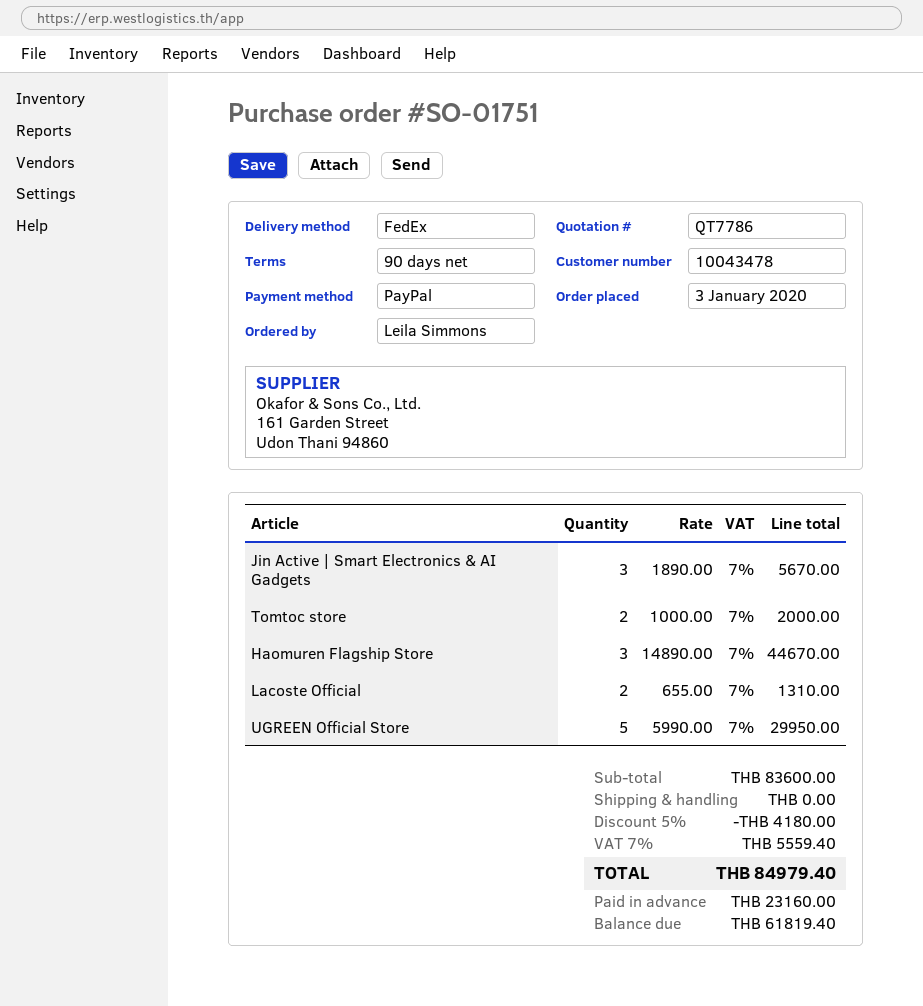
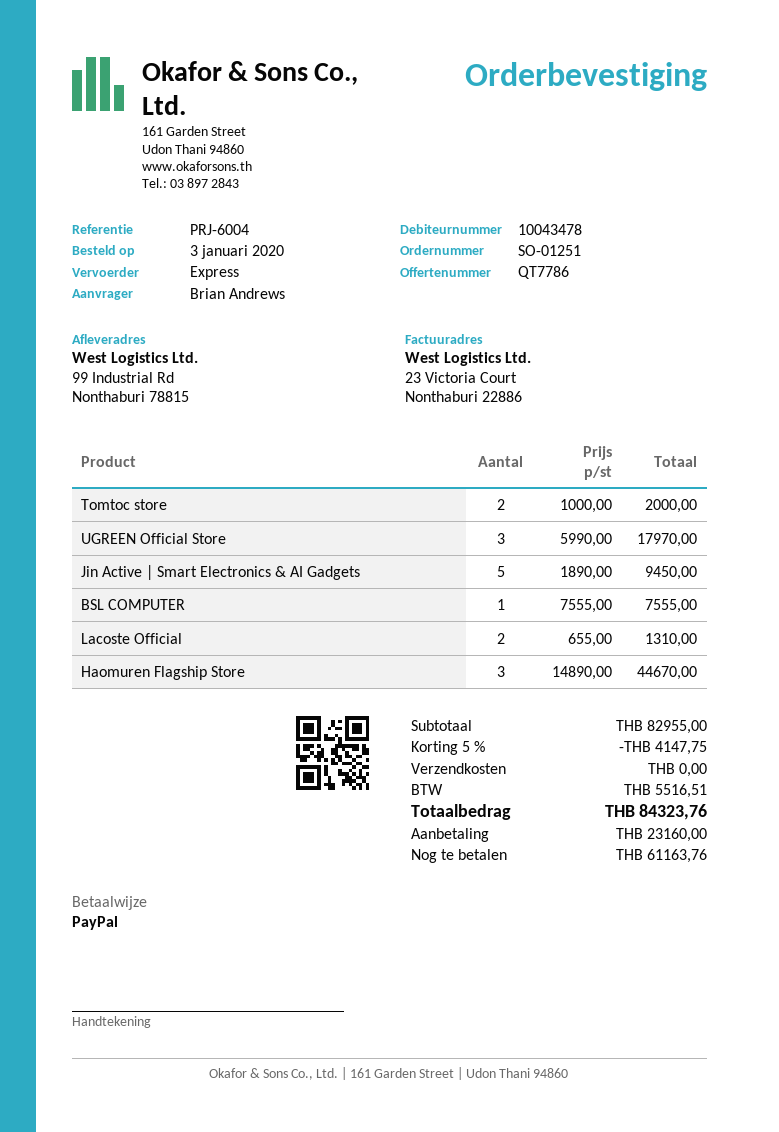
order number: SO-01751 -> SO-01251
ordered by: Leila Simmons -> Brian Andrews
shipping method: FedEx -> express
Jin Active | Smart Electronics & AI Gadgets: 3 x 1890.00 = 5670.00 -> 5 x 1890.00 = 9450.00
UGREEN Official Store: 5 x 5990.00 = 29950.00 -> 3 x 5990.00 = 17970.00
BSL COMPUTER: none -> 1 x 7555.00 = 7555.00
subtotal: 83600.00 -> 82955.00
discount: 5% = 4180.00 -> 5% = 4147.75
tax: 5559.40 -> 5516.51
total: 84979.40 -> 84323.76
balance: 61819.40 -> 61163.76

